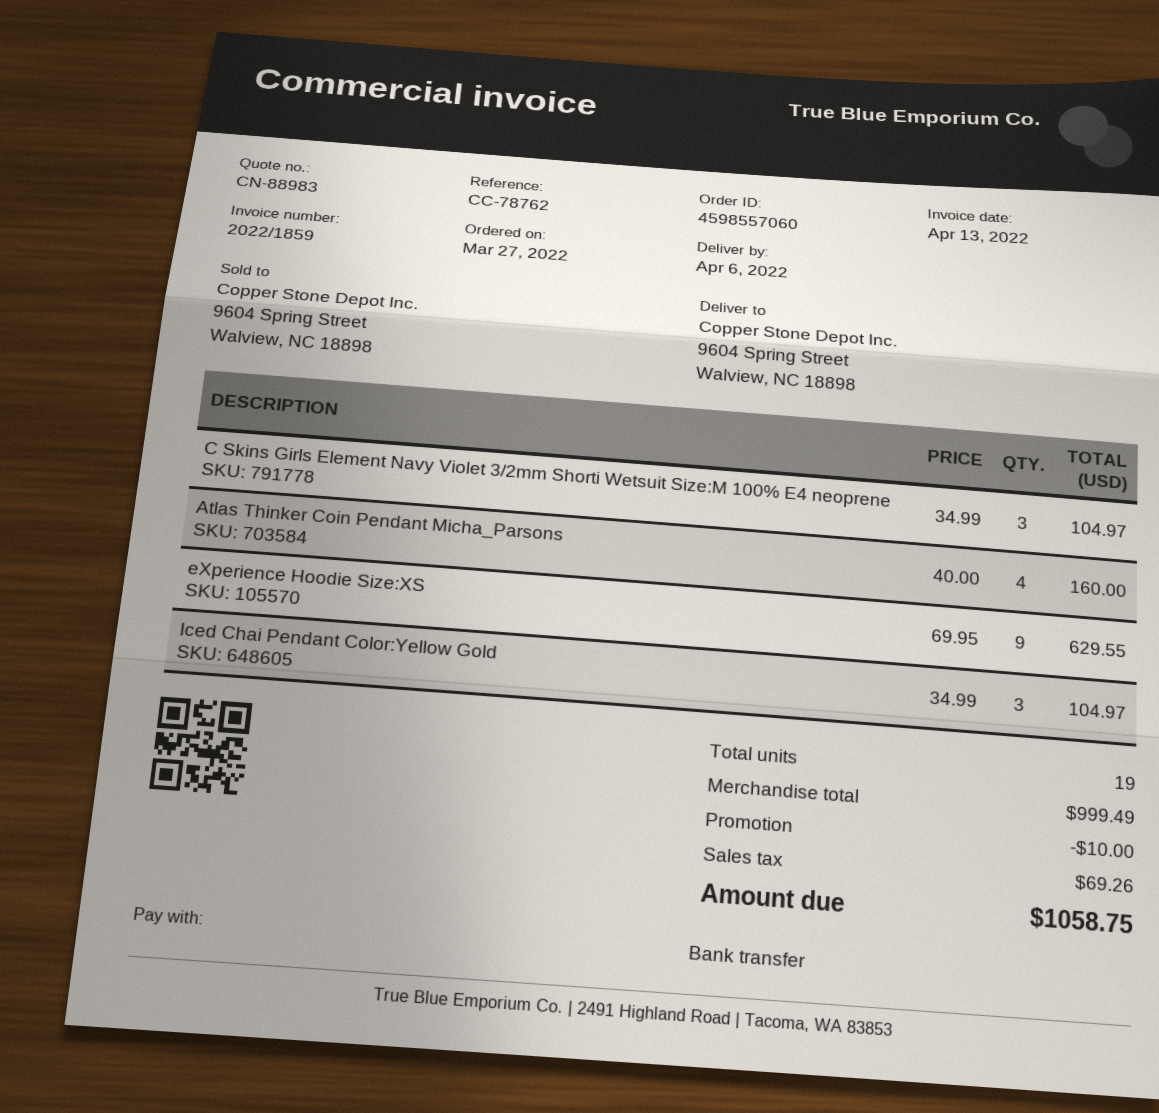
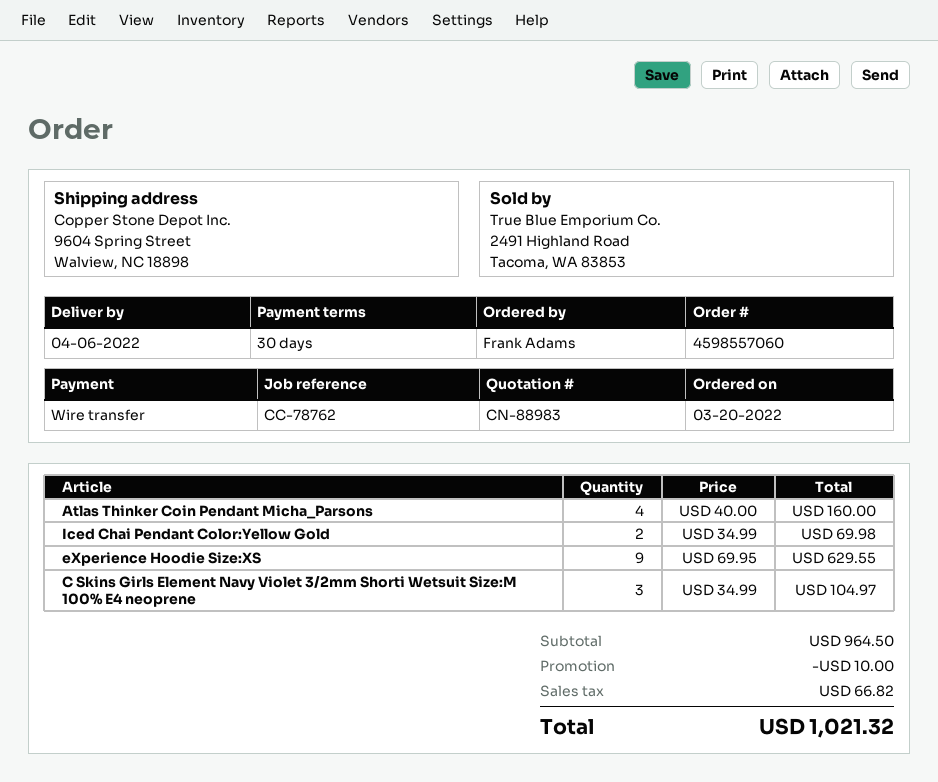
order date: 2022-03-27 -> 2022-03-20
Iced Chai Pendant Color:Yellow Gold: 3 x 34.99 = 104.97 -> 2 x 34.99 = 69.98
subtotal: 999.49 -> 964.50
tax: 69.26 -> 66.82
total: 1058.75 -> 1021.32

